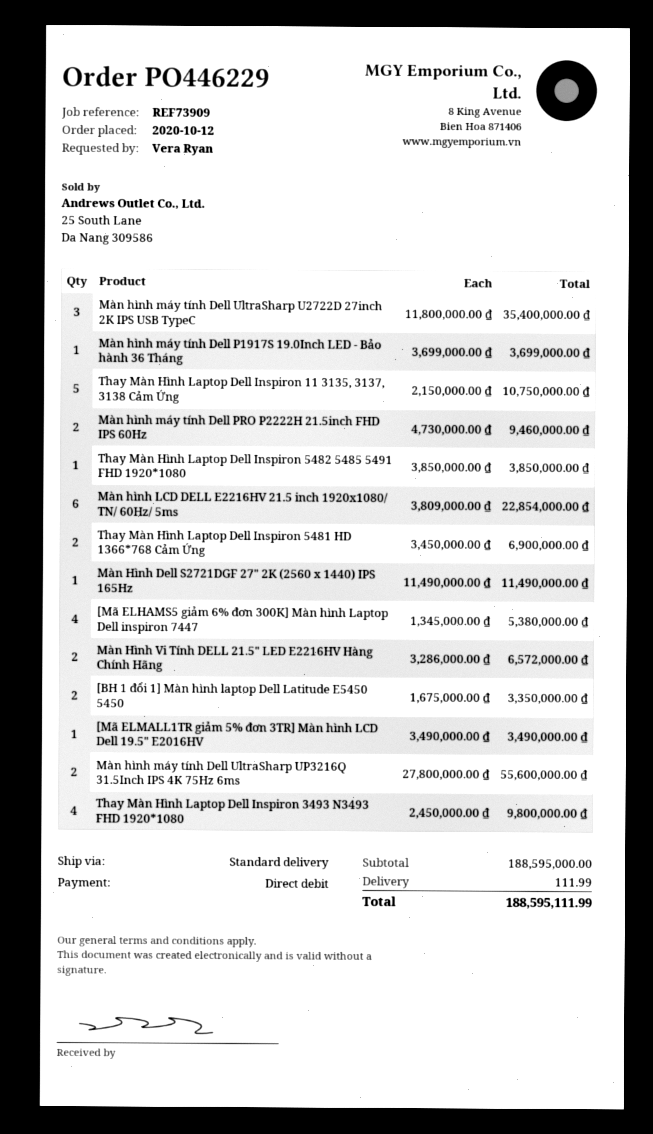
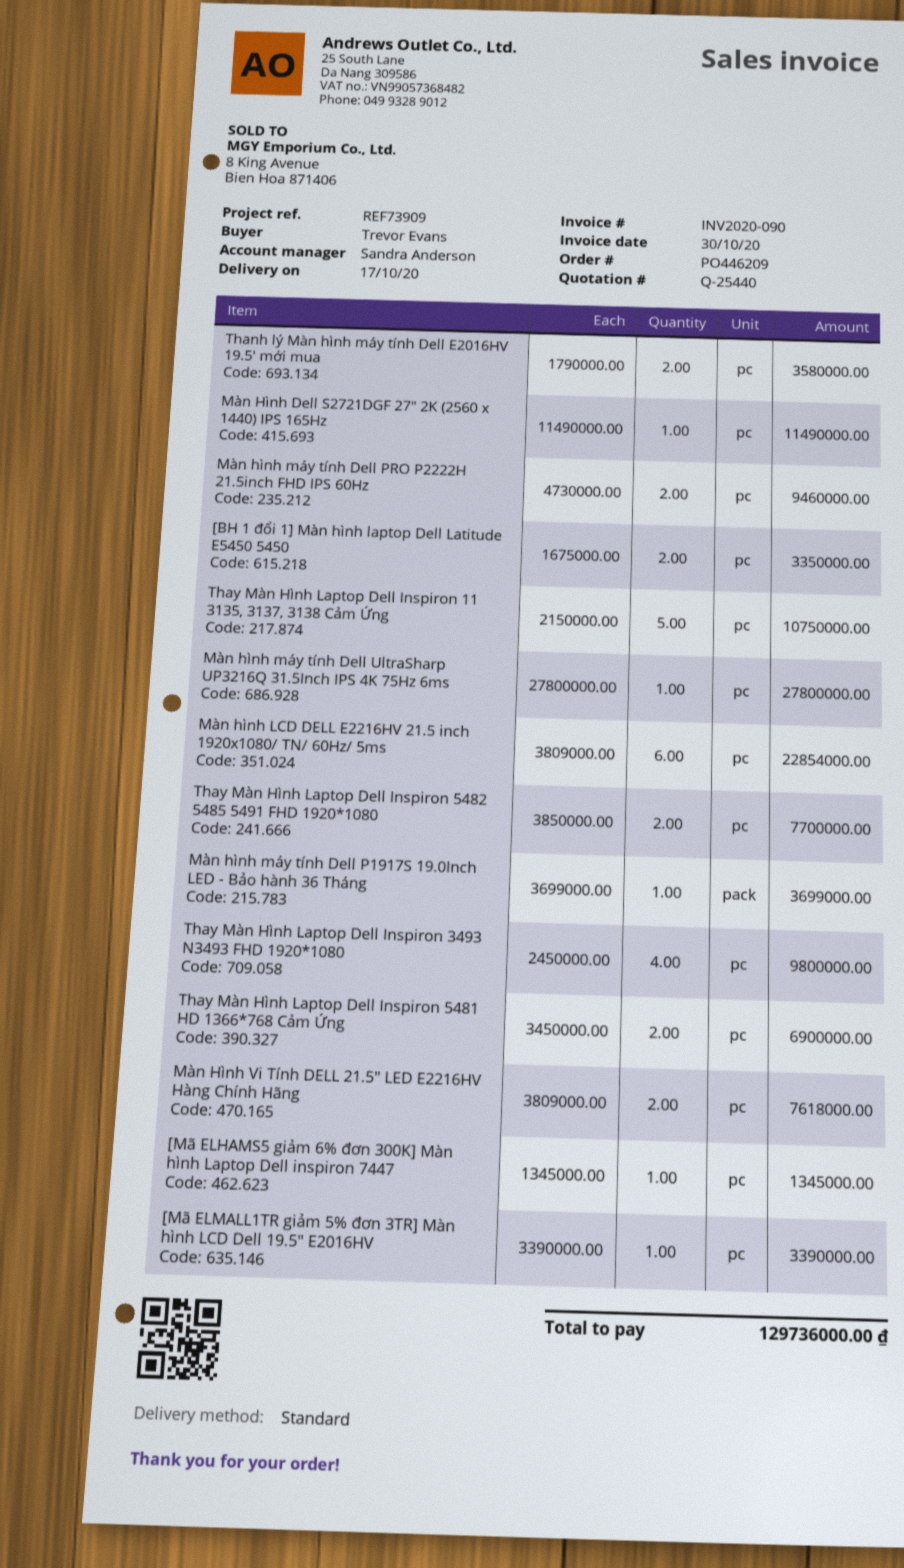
order number: PO446229 -> PO446209
ordered by: Vera Ryan -> Trevor Evans
Màn hình máy tính Dell UltraSharp U2722D 27inch 2K IPS USB TypeC: 3 x 11800000.00 = 35400000.00 -> none
Thay Màn Hình Laptop Dell Inspiron 5482 5485 5491 FHD 1920*1080: 1 x 3850000.00 = 3850000.00 -> 2 x 3850000.00 = 7700000.00
[Mã ELHAMS5 giảm 6% đơn 300K] Màn hình Laptop Dell inspiron 7447: 4 x 1345000.00 = 5380000.00 -> 1 x 1345000.00 = 1345000.00
Màn Hình Vi Tính DELL 21.5" LED E2216HV Hàng Chính Hãng: 2 x 3286000.00 = 6572000.00 -> 2 x 3809000.00 = 7618000.00
[Mã ELMALL1TR giảm 5% đơn 3TR] Màn hình LCD Dell 19.5" E2016HV: 1 x 3490000.00 = 3490000.00 -> 1 x 3390000.00 = 3390000.00
Màn hình máy tính Dell UltraSharp UP3216Q 31.5Inch IPS 4K 75Hz 6ms: 2 x 27800000.00 = 55600000.00 -> 1 x 27800000.00 = 27800000.00
Thanh lý Màn hình máy tính Dell E2016HV 19.5' mới mua: none -> 2 x 1790000.00 = 3580000.00
shipping: 111.99 -> none
total: 188595111.99 -> 129736000.00

